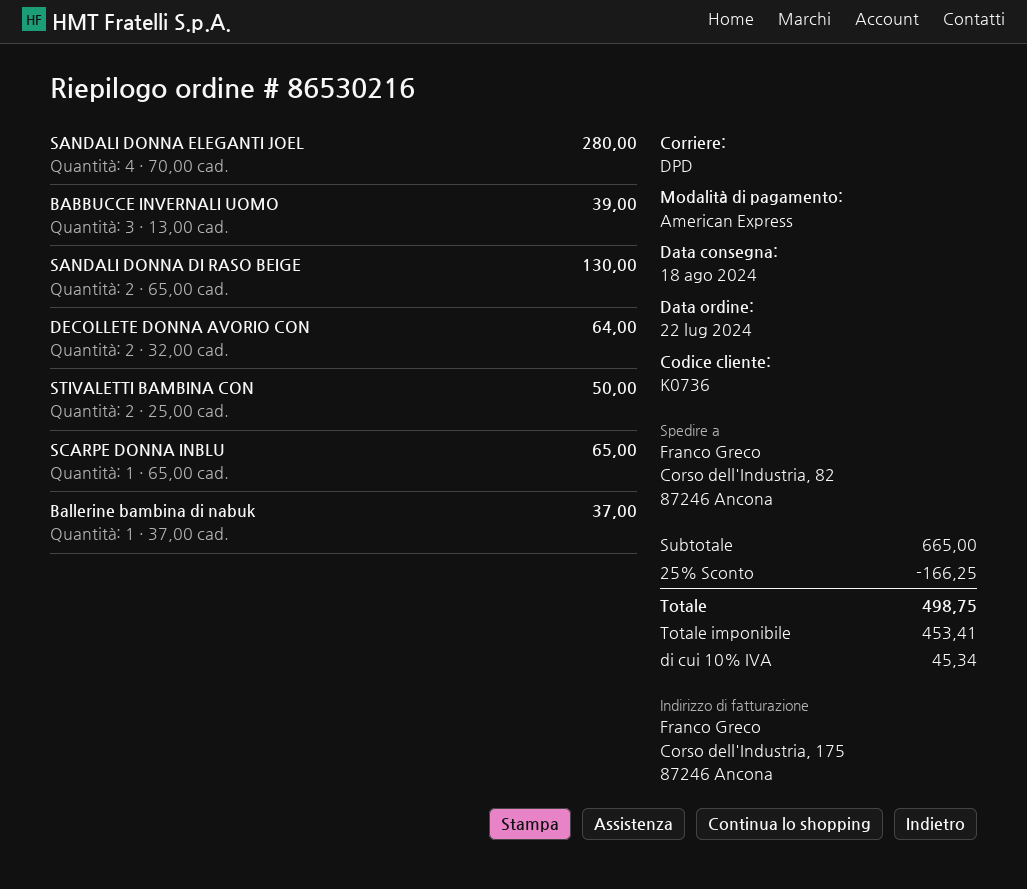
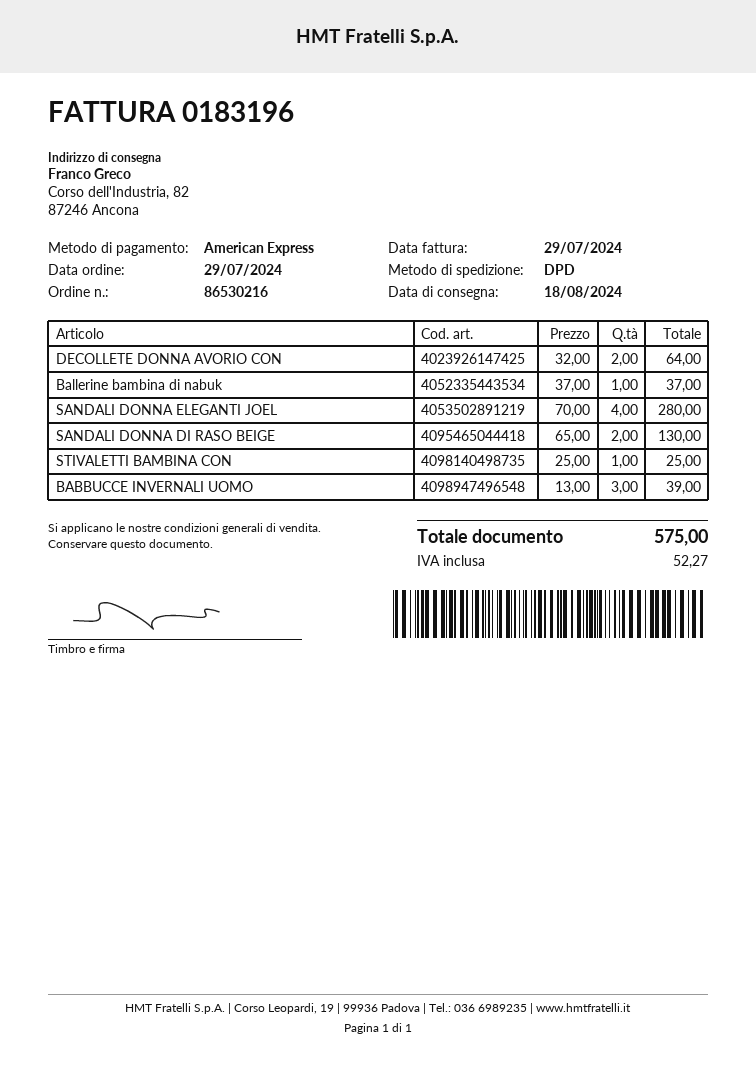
order date: 2024-07-22 -> 2024-07-29
STIVALETTI BAMBINA CON: 2 x 25.00 = 50.00 -> 1 x 25.00 = 25.00
SCARPE DONNA INBLU: 1 x 65.00 = 65.00 -> none
discount: 25% = 166.25 -> none
tax: 45.34 -> 52.27
total: 498.75 -> 575.00

